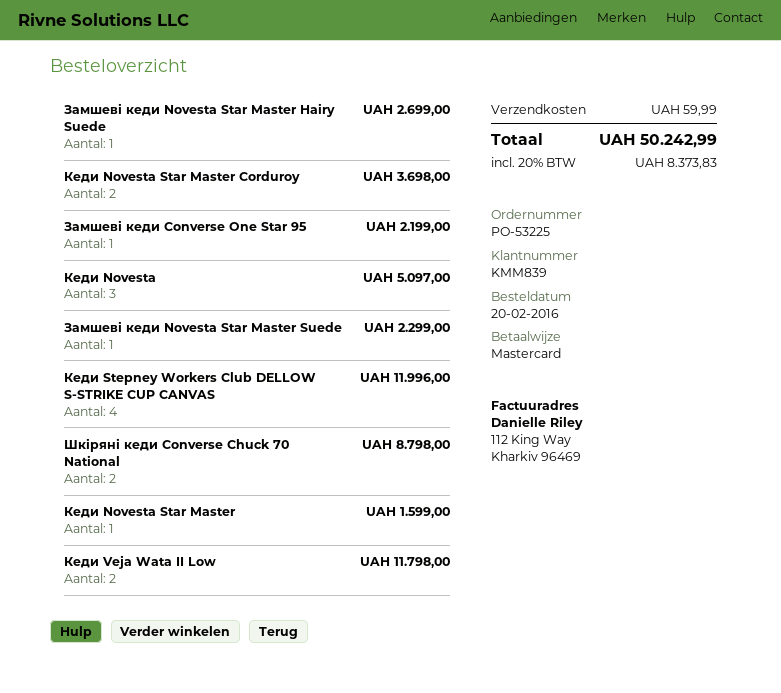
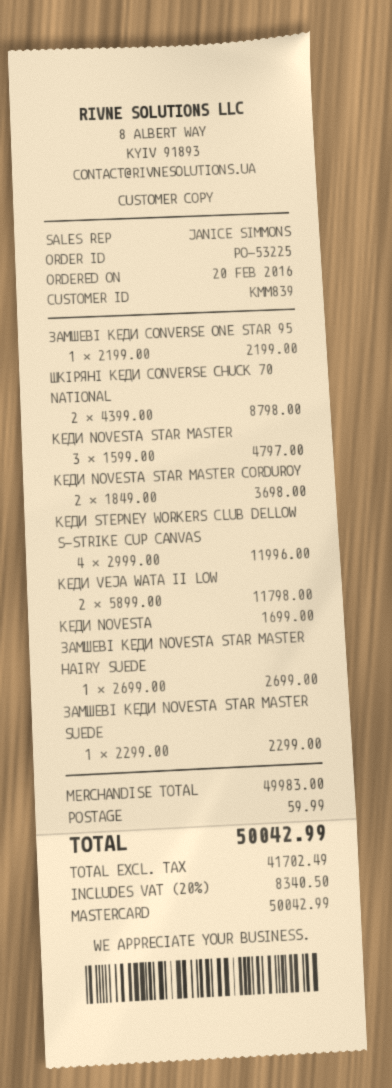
Кеди Novesta: 3 for 5097.00 -> 1 for 1699.00
Кеди Novesta Star Master: 1 for 1599.00 -> 3 for 4797.00
tax: 20% = 8373.83 -> 20% = 8340.50
total: 50242.99 -> 50042.99

